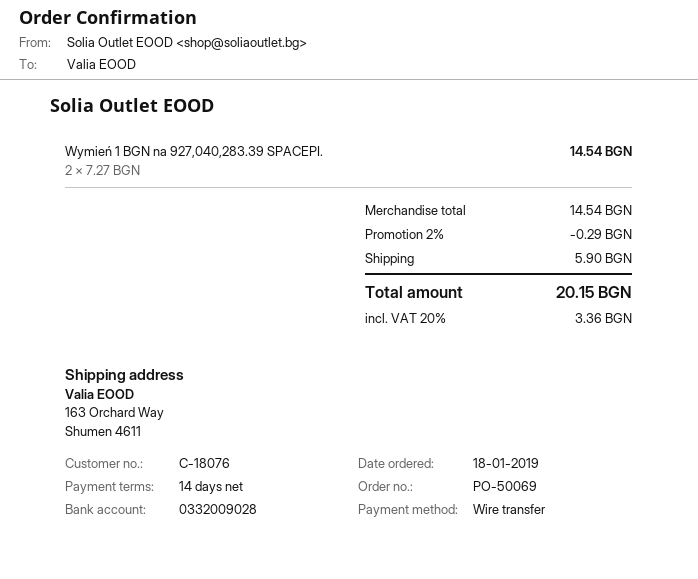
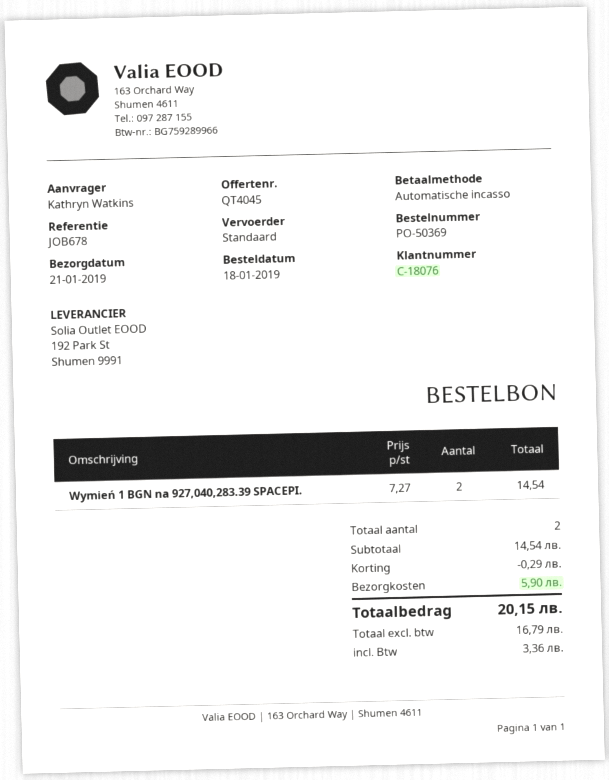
order number: PO-50069 -> PO-50369
payment method: bank transfer -> direct debit

